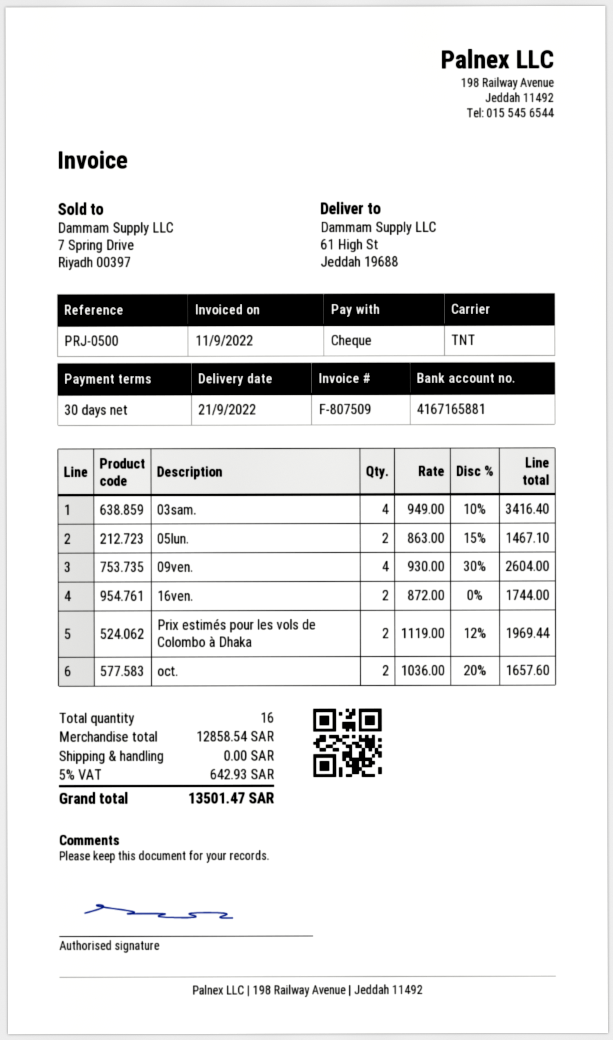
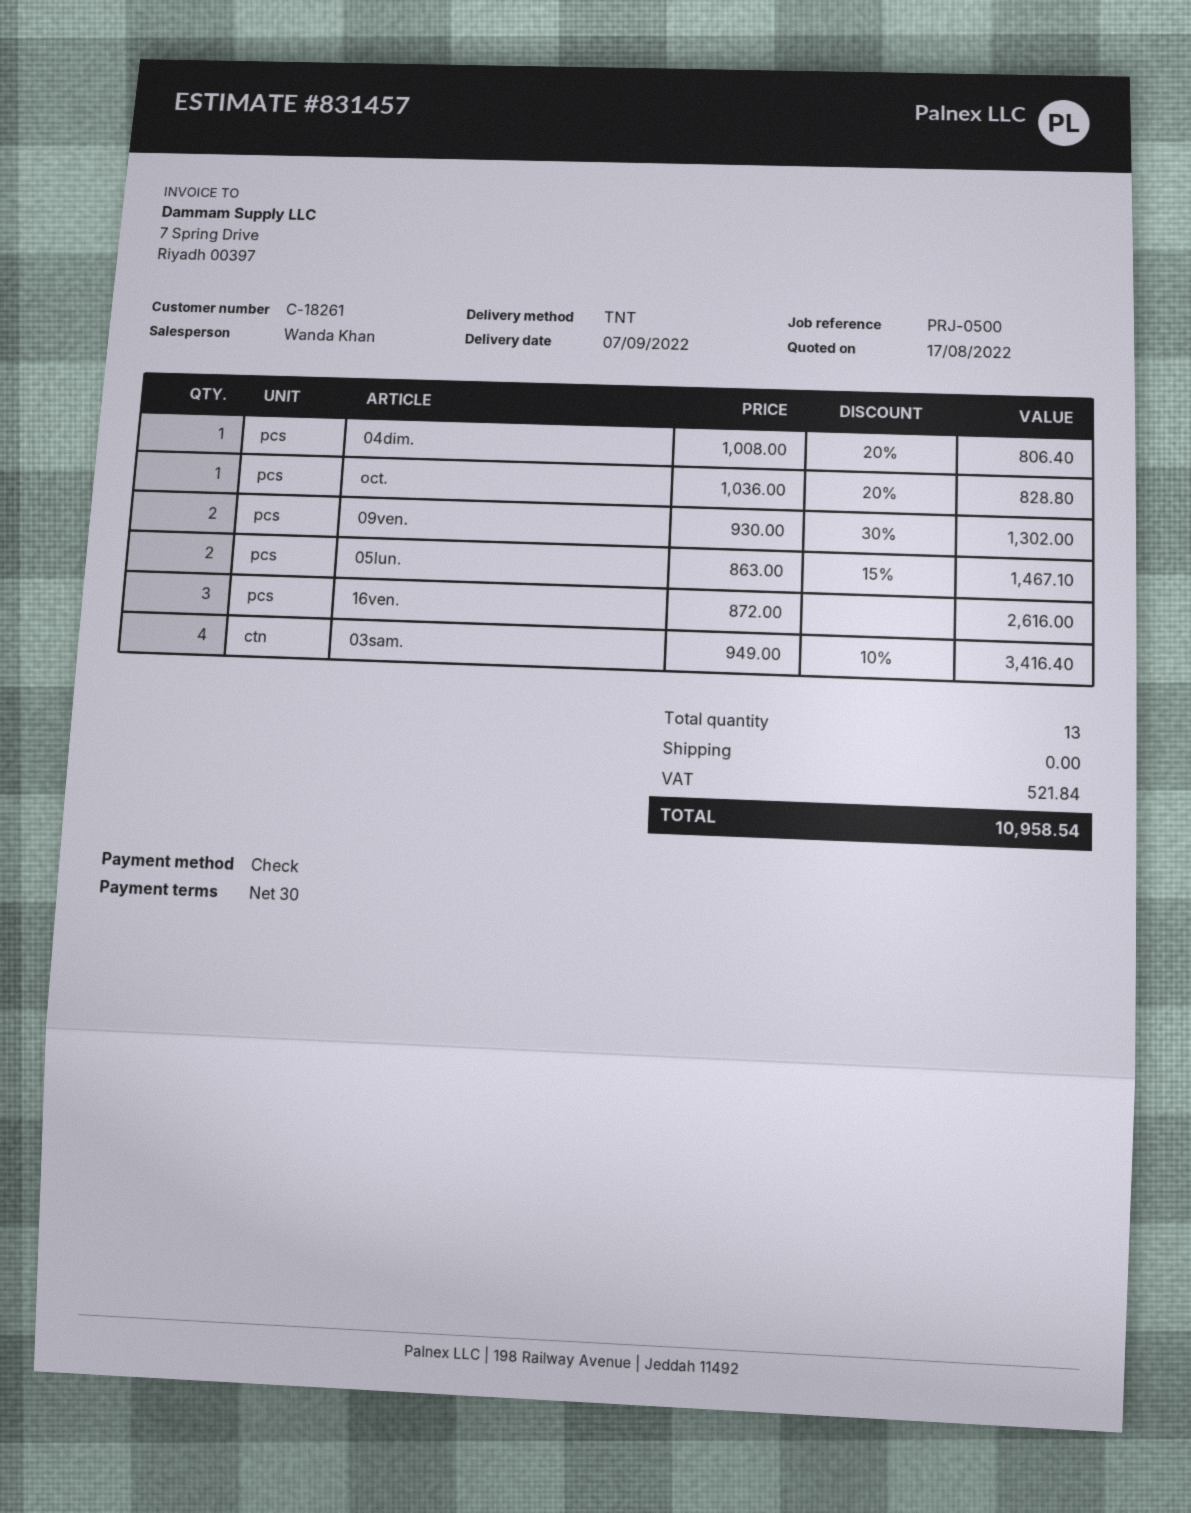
delivery date: 2022-09-21 -> 2022-09-07
09ven.: 4 x 930.00 - 30% = 2604.00 -> 2 x 930.00 - 30% = 1302.00
16ven.: 2 x 872.00 = 1744.00 -> 3 x 872.00 = 2616.00
Prix estimés pour les vols de Colombo à Dhaka: 2 x 1119.00 - 12% = 1969.44 -> none
oct.: 2 x 1036.00 - 20% = 1657.60 -> 1 x 1036.00 - 20% = 828.80
04dim.: none -> 1 x 1008.00 - 20% = 806.40
total quantity: 16 -> 13
tax: 642.93 -> 521.84
total: 13501.47 -> 10958.54

